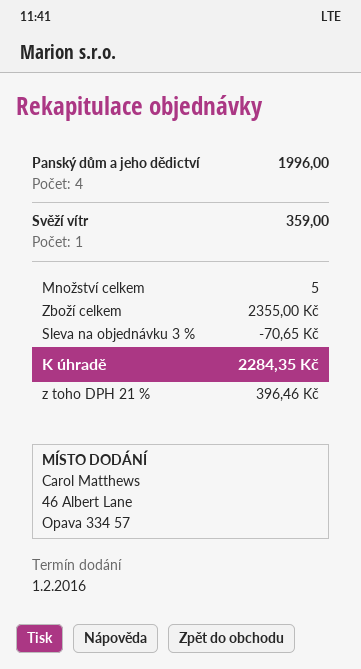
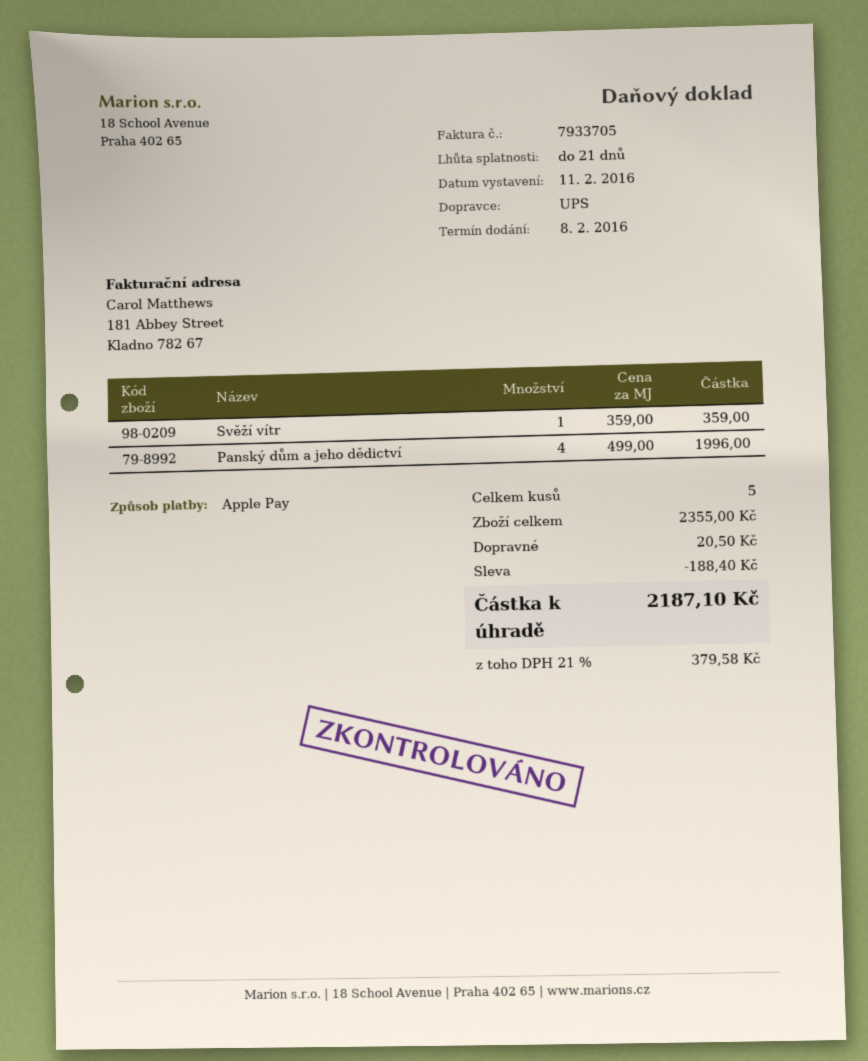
delivery date: 2016-02-01 -> 2016-02-08
discount: 70.65 -> 188.40
shipping: none -> 20.50
tax: 21% = 396.46 -> 21% = 379.58
total: 2284.35 -> 2187.10

